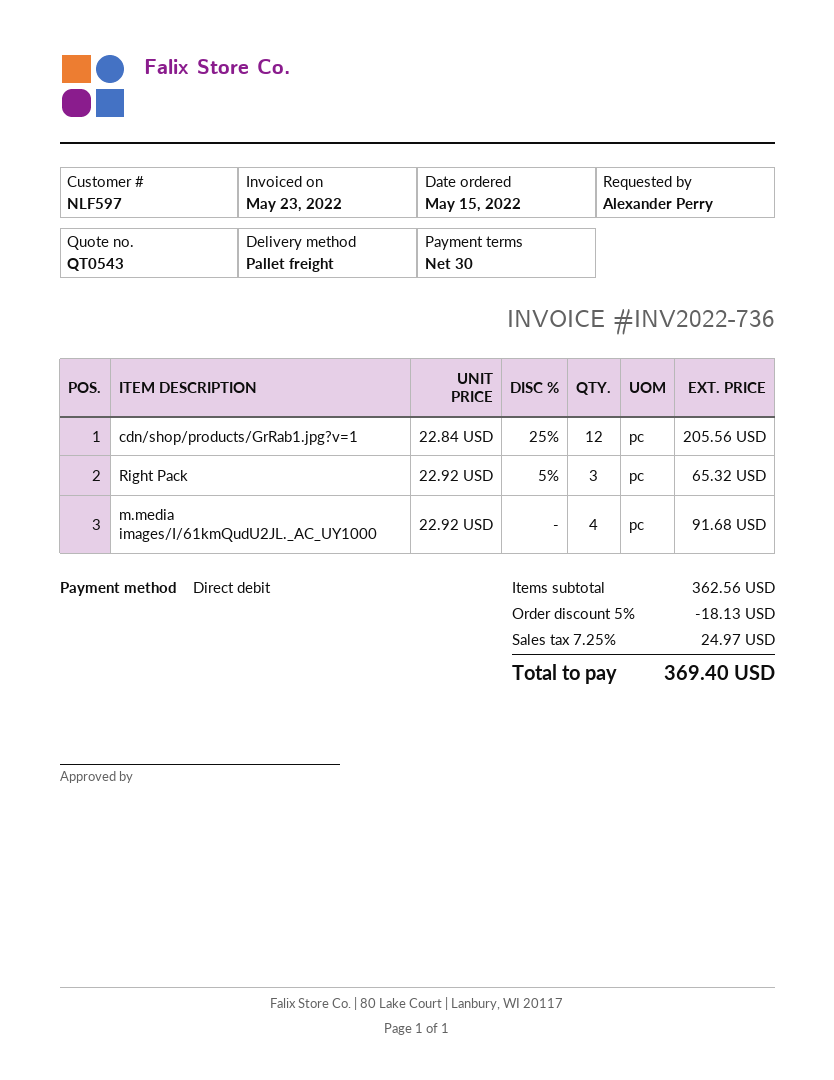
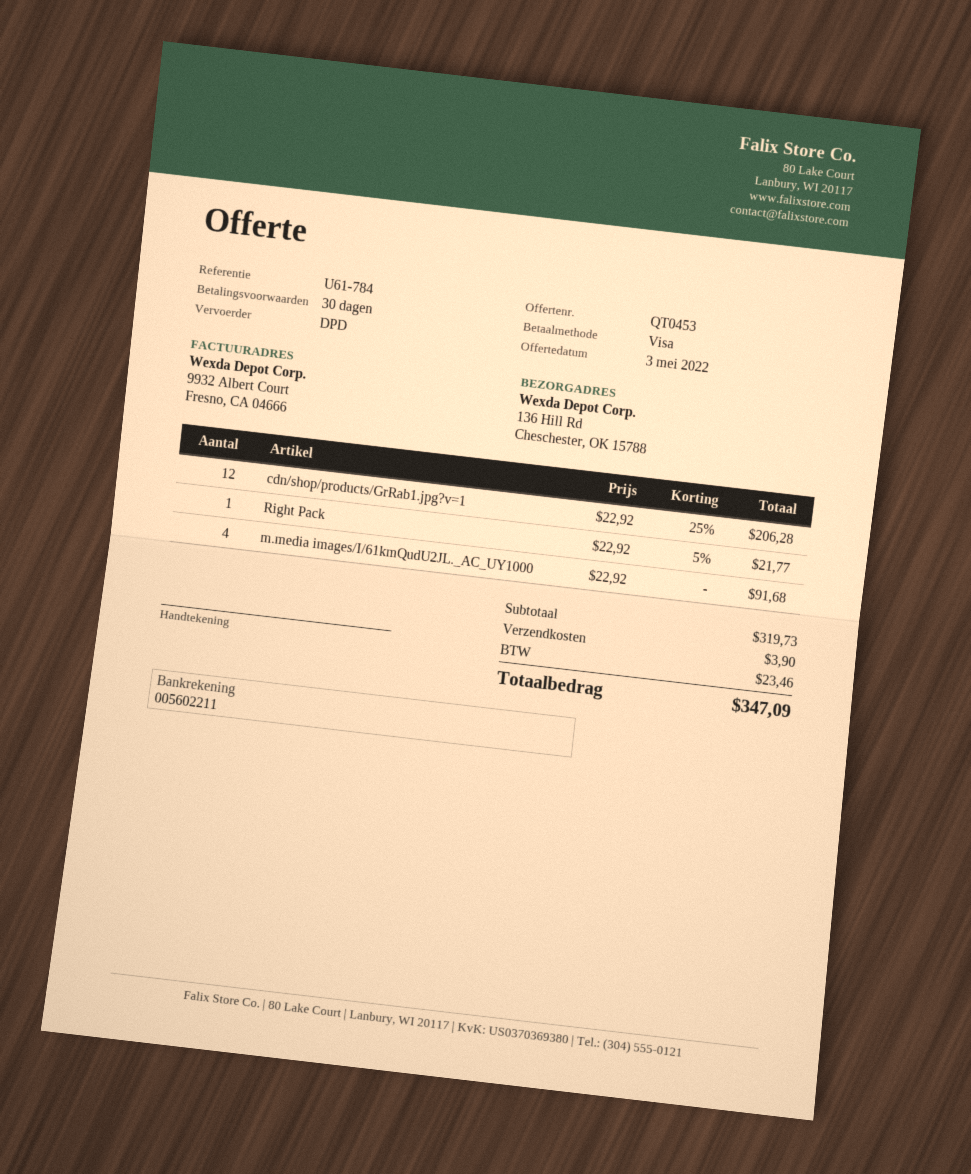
quote number: QT0543 -> QT0453
payment method: direct debit -> Visa
shipping method: pallet freight -> DPD
cdn/shop/products/GrRab1.jpg?v=1: 12 x 22.84 - 25% = 205.56 -> 12 x 22.92 - 25% = 206.28
Right Pack: 3 x 22.92 - 5% = 65.32 -> 1 x 22.92 - 5% = 21.77
subtotal: 362.56 -> 319.73
discount: 5% = 18.13 -> none
shipping: none -> 3.90
tax: 24.97 -> 23.46
total: 369.40 -> 347.09

